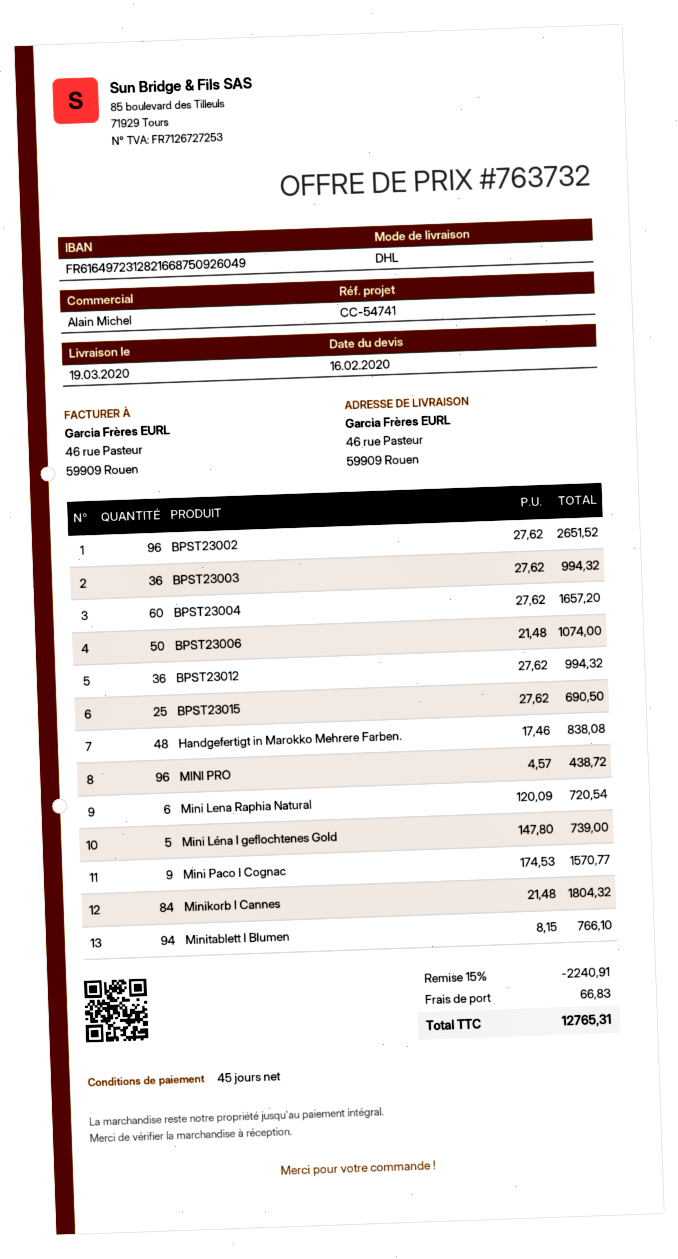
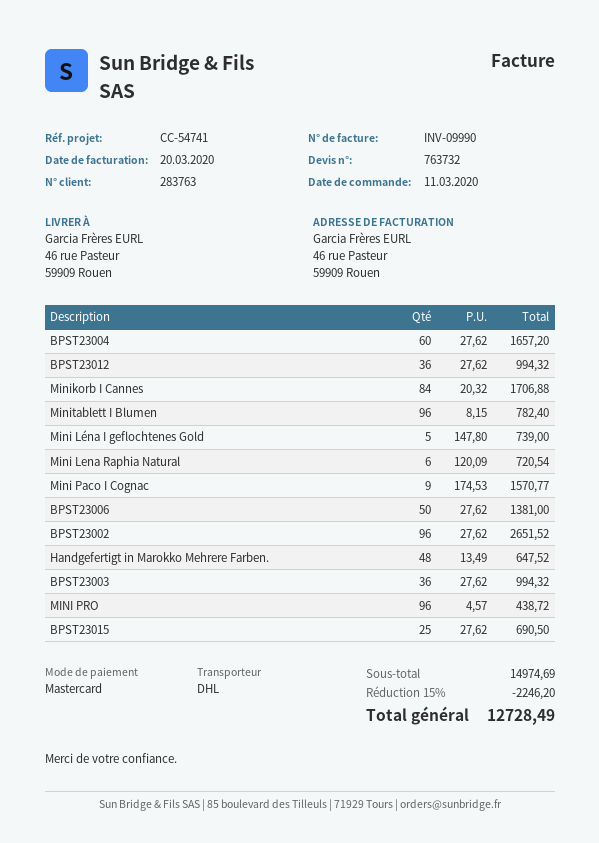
BPST23006: 50 x 21.48 = 1074.00 -> 50 x 27.62 = 1381.00
Handgefertigt in Marokko Mehrere Farben.: 48 x 17.46 = 838.08 -> 48 x 13.49 = 647.52
Minikorb I Cannes: 84 x 21.48 = 1804.32 -> 84 x 20.32 = 1706.88
Minitablett I Blumen: 94 x 8.15 = 766.10 -> 96 x 8.15 = 782.40
discount: 15% = 2240.91 -> 15% = 2246.20
shipping: 66.83 -> none
total: 12765.31 -> 12728.49

